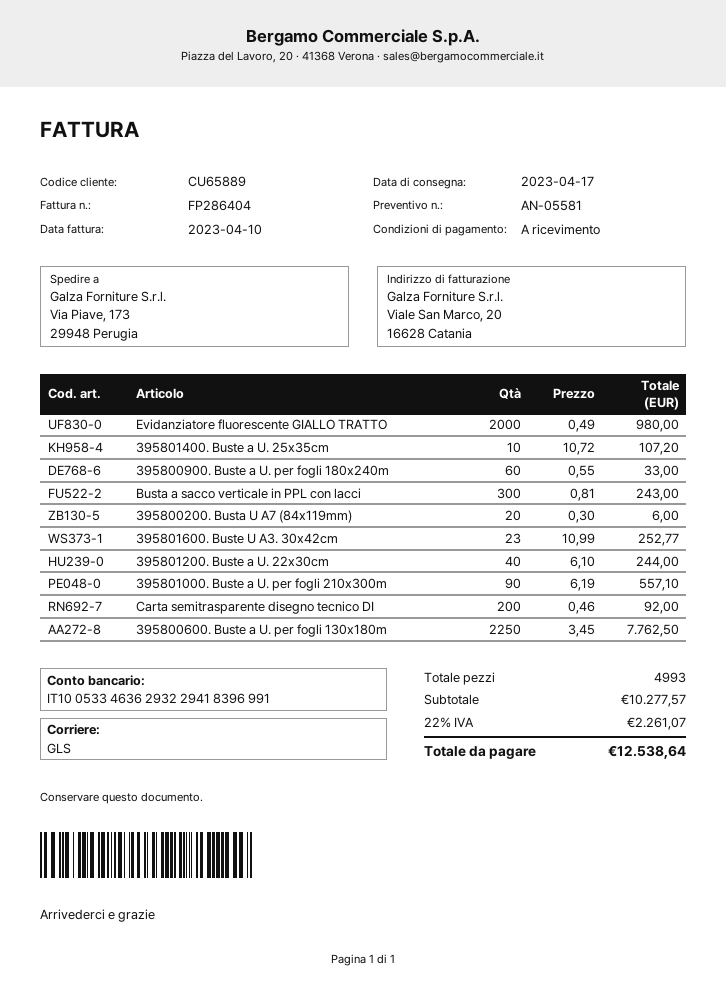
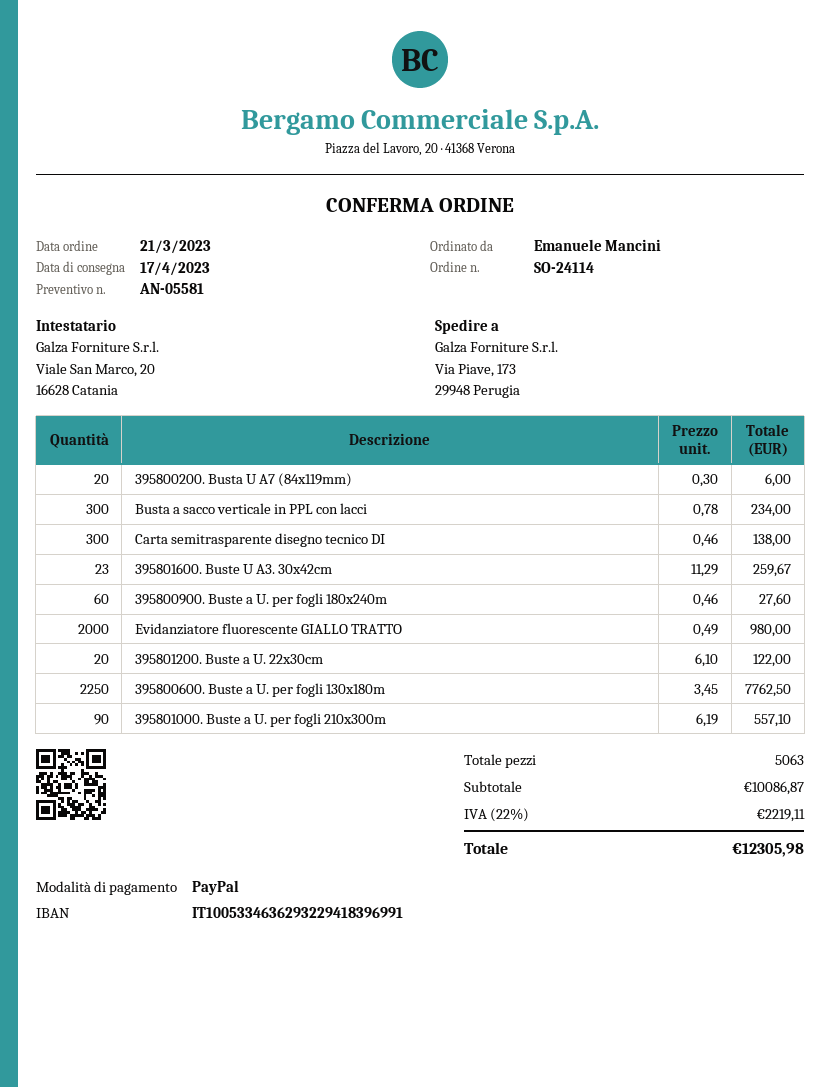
395801400. Buste a U. 25x35cm: 10 x 10.72 = 107.20 -> none
395800900. Buste a U. per fogli 180x240m: 60 x 0.55 = 33.00 -> 60 x 0.46 = 27.60
Busta a sacco verticale in PPL con lacci: 300 x 0.81 = 243.00 -> 300 x 0.78 = 234.00
395801600. Buste U A3. 30x42cm: 23 x 10.99 = 252.77 -> 23 x 11.29 = 259.67
395801200. Buste a U. 22x30cm: 40 x 6.10 = 244.00 -> 20 x 6.10 = 122.00
Carta semitrasparente disegno tecnico DI: 200 x 0.46 = 92.00 -> 300 x 0.46 = 138.00
total quantity: 4993 -> 5063
subtotal: 10277.57 -> 10086.87
tax: 22% = 2261.07 -> 22% = 2219.11
total: 12538.64 -> 12305.98

